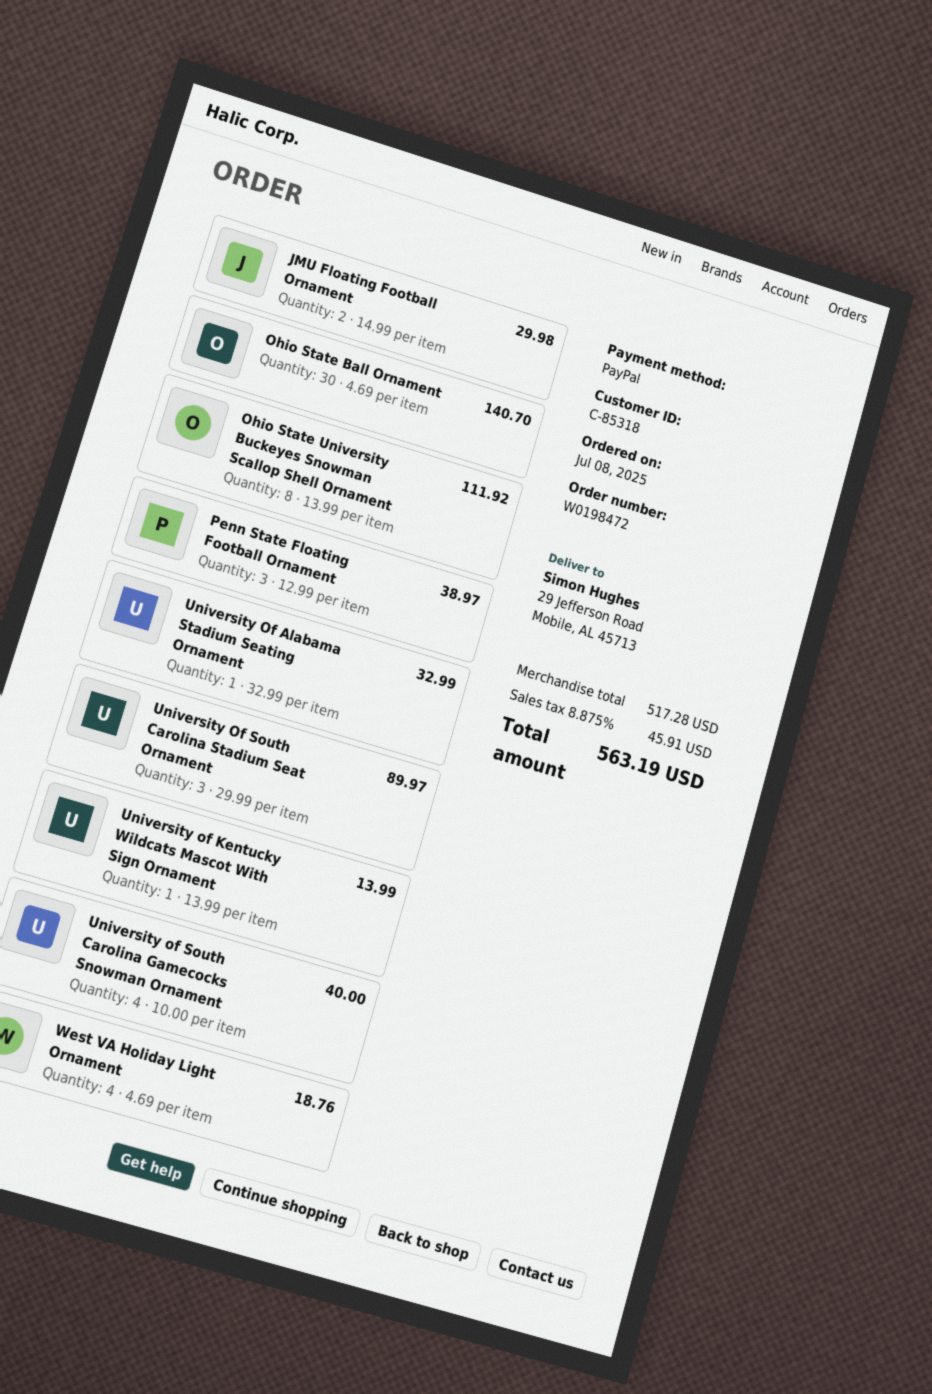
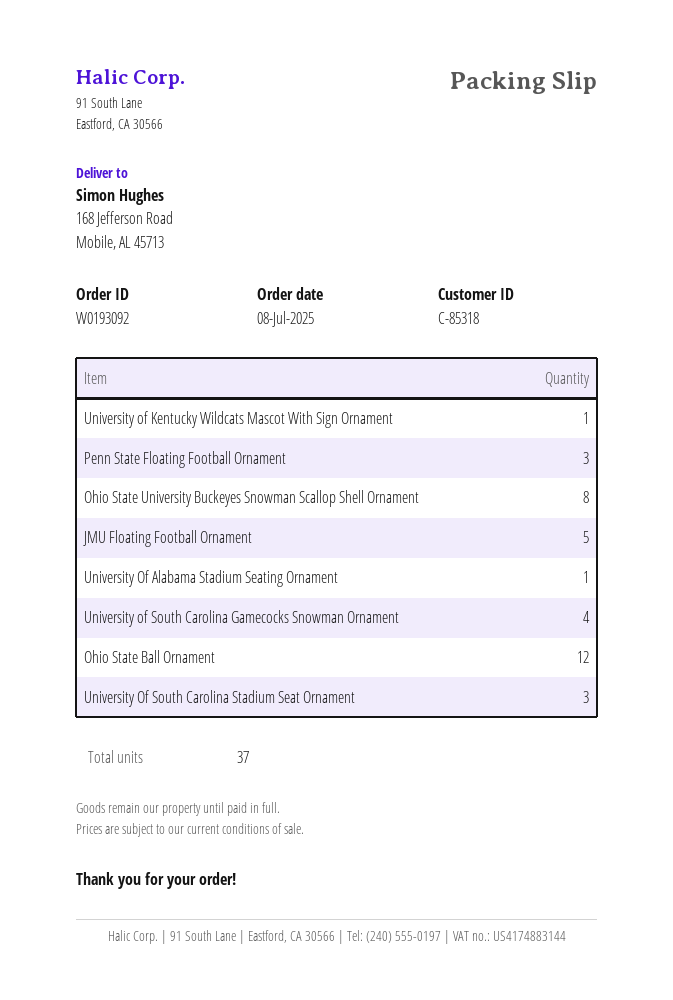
order number: W0198472 -> W0193092
ship to: 29 Jefferson Road, Mobile, AL 45713 -> 168 Jefferson Road, Mobile, AL 45713
JMU Floating Football Ornament: 2 -> 5
Ohio State Ball Ornament: 30 -> 12
West VA Holiday Light Ornament: 4 -> none

